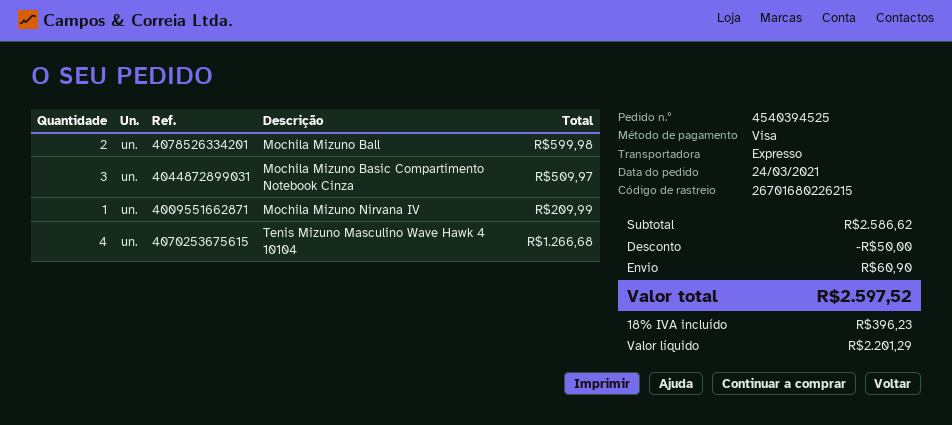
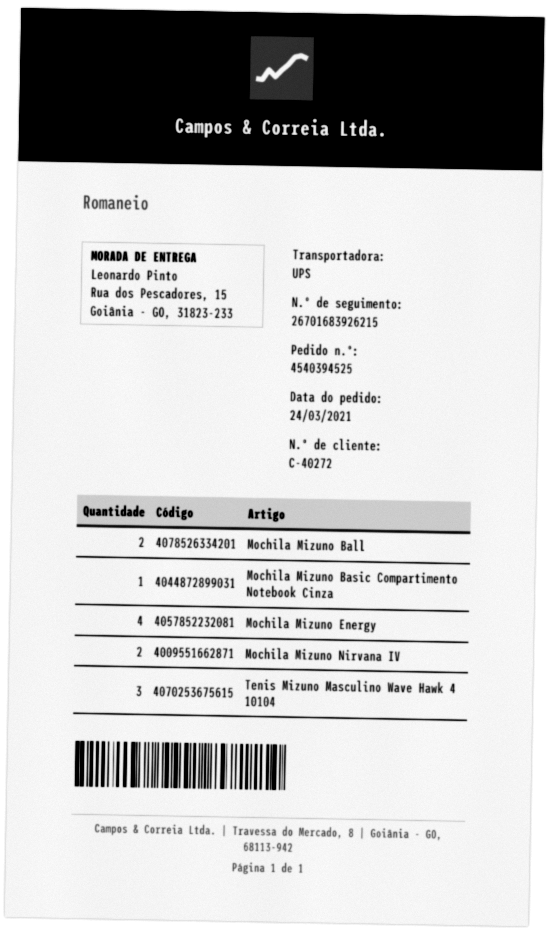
shipping method: express -> UPS
tracking number: 26701680226215 -> 26701683926215
Mochila Mizuno Basic Compartimento Notebook Cinza: 3 -> 1
Mochila Mizuno Nirvana IV: 1 -> 2
Tenis Mizuno Masculino Wave Hawk 4 10104: 4 -> 3
Mochila Mizuno Energy: none -> 4

